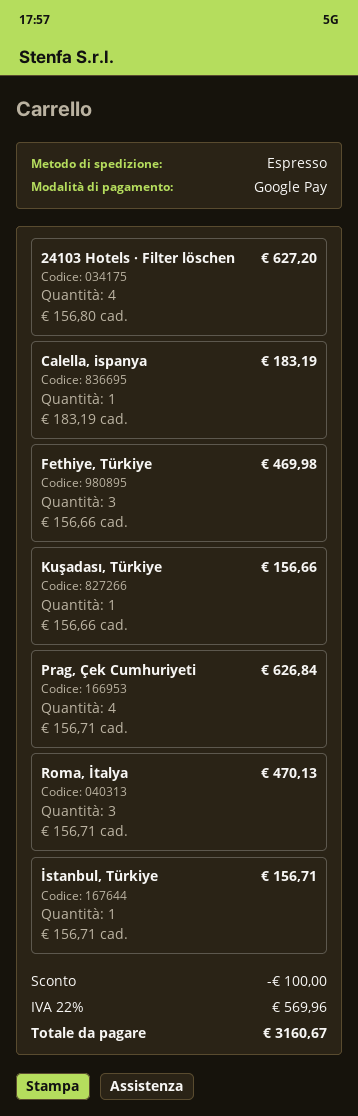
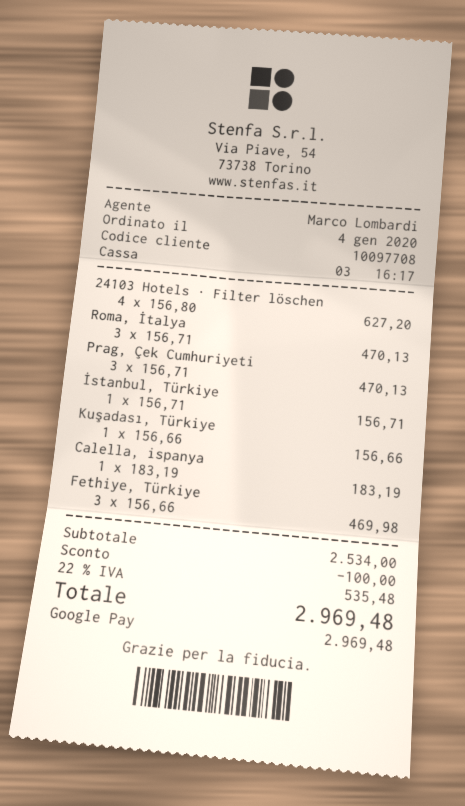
Prag, Çek Cumhuriyeti: 4 x 156.71 = 626.84 -> 3 x 156.71 = 470.13
tax: 22% = 569.96 -> 22% = 535.48
total: 3160.67 -> 2969.48

